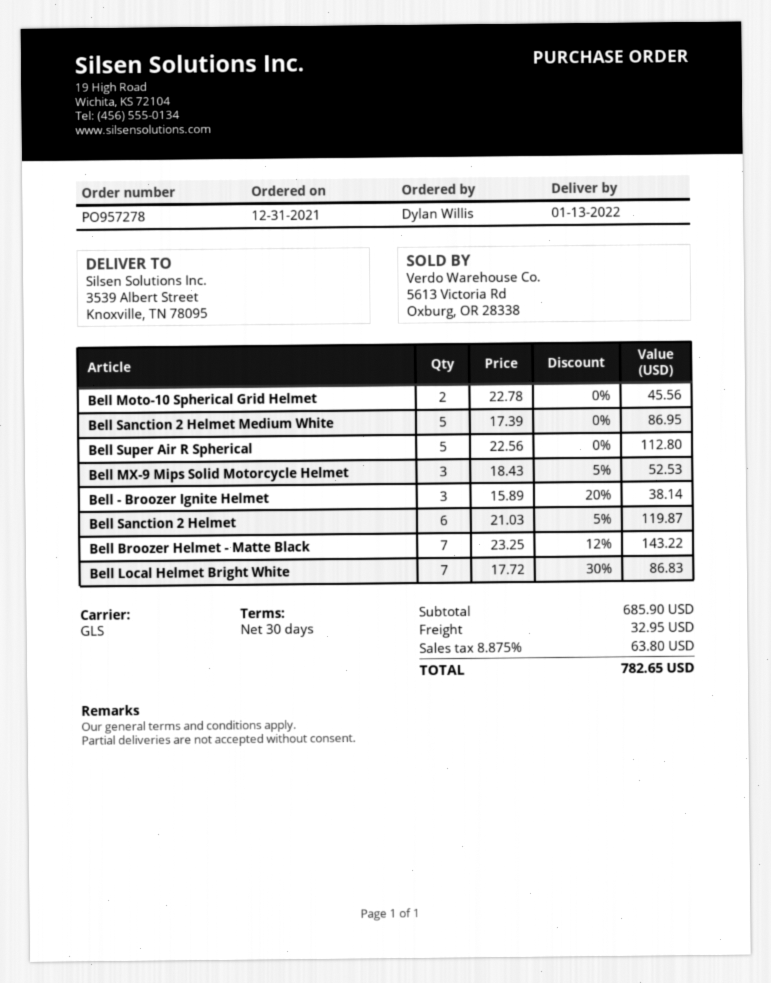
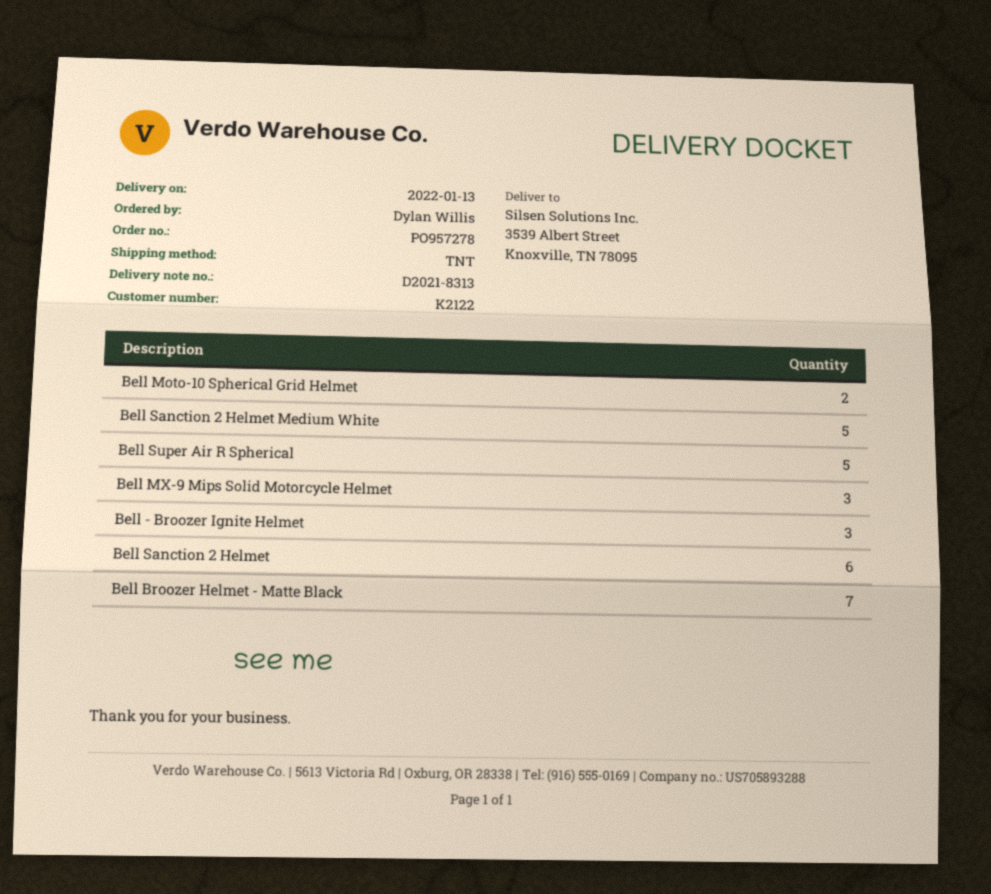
shipping method: GLS -> TNT
Bell Local Helmet Bright White: 7 -> none

